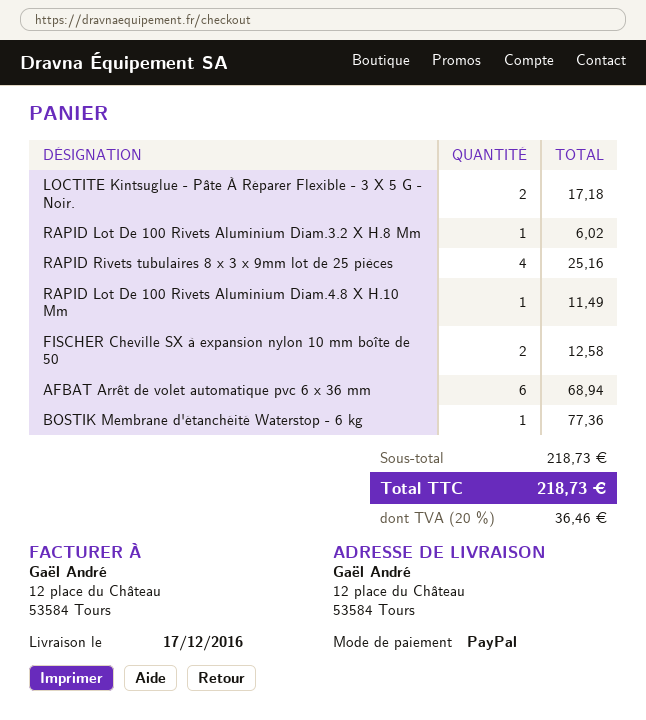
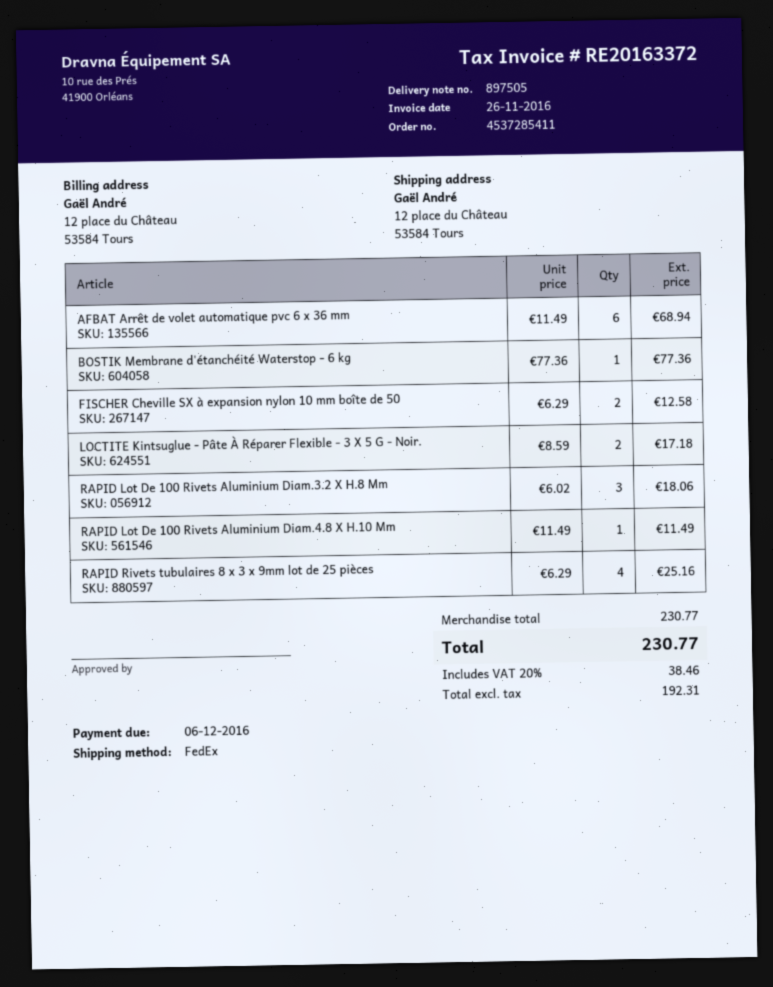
RAPID Lot De 100 Rivets Aluminium Diam.3.2 X H.8 Mm: 1 for 6.02 -> 3 for 18.06
subtotal: 218.73 -> 230.77
tax: 20% = 36.46 -> 20% = 38.46
total: 218.73 -> 230.77

